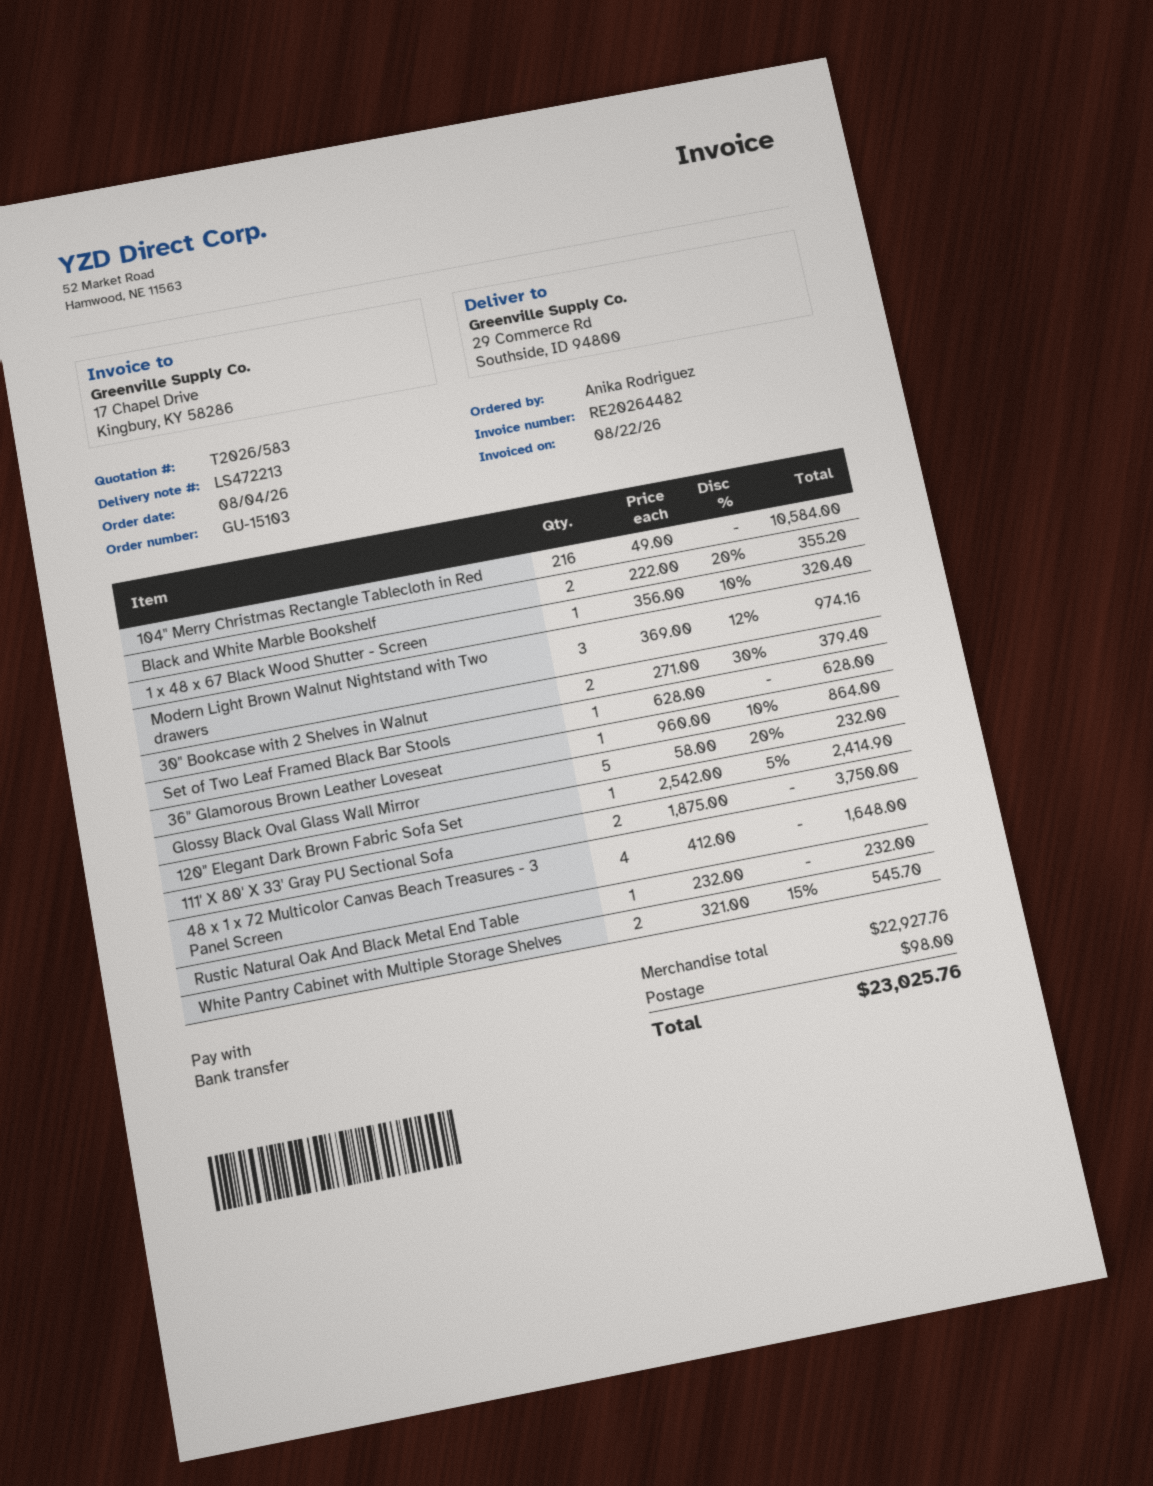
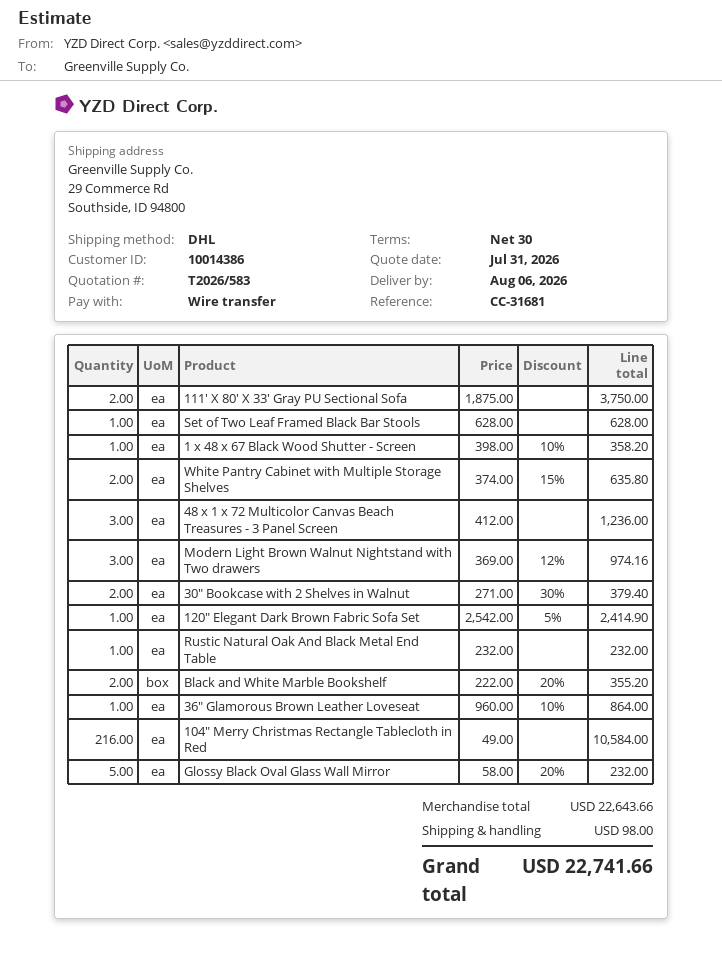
1 x 48 x 67 Black Wood Shutter - Screen: 1 x 356.00 - 10% = 320.40 -> 1 x 398.00 - 10% = 358.20
48 x 1 x 72 Multicolor Canvas Beach Treasures - 3 Panel Screen: 4 x 412.00 = 1648.00 -> 3 x 412.00 = 1236.00
White Pantry Cabinet with Multiple Storage Shelves: 2 x 321.00 - 15% = 545.70 -> 2 x 374.00 - 15% = 635.80
subtotal: 22927.76 -> 22643.66
total: 23025.76 -> 22741.66

